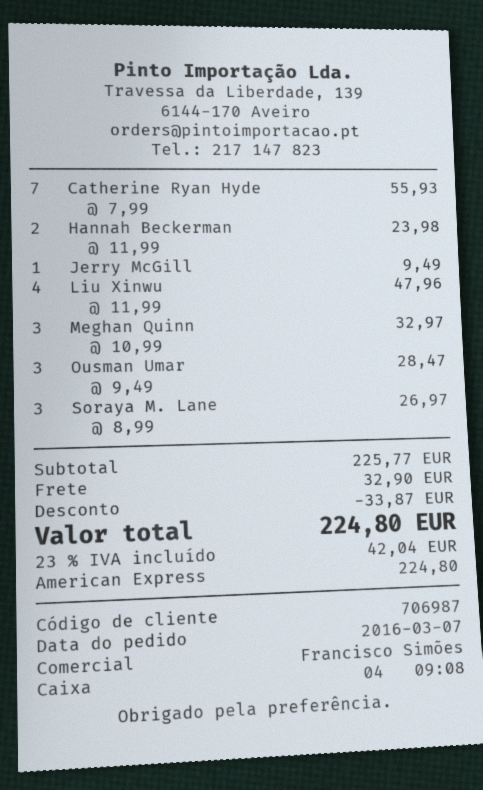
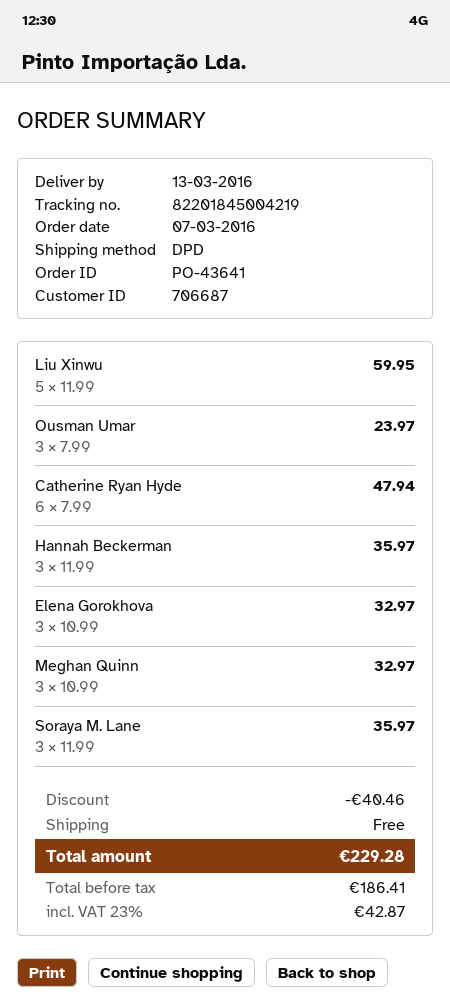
customer number: 706987 -> 706687
Catherine Ryan Hyde: 7 x 7.99 = 55.93 -> 6 x 7.99 = 47.94
Hannah Beckerman: 2 x 11.99 = 23.98 -> 3 x 11.99 = 35.97
Jerry McGill: 1 x 9.49 = 9.49 -> none
Liu Xinwu: 4 x 11.99 = 47.96 -> 5 x 11.99 = 59.95
Ousman Umar: 3 x 9.49 = 28.47 -> 3 x 7.99 = 23.97
Soraya M. Lane: 3 x 8.99 = 26.97 -> 3 x 11.99 = 35.97
Elena Gorokhova: none -> 3 x 10.99 = 32.97
discount: 33.87 -> 40.46
shipping: 32.90 -> 0.00
tax: 23% = 42.04 -> 23% = 42.87
total: 224.80 -> 229.28

